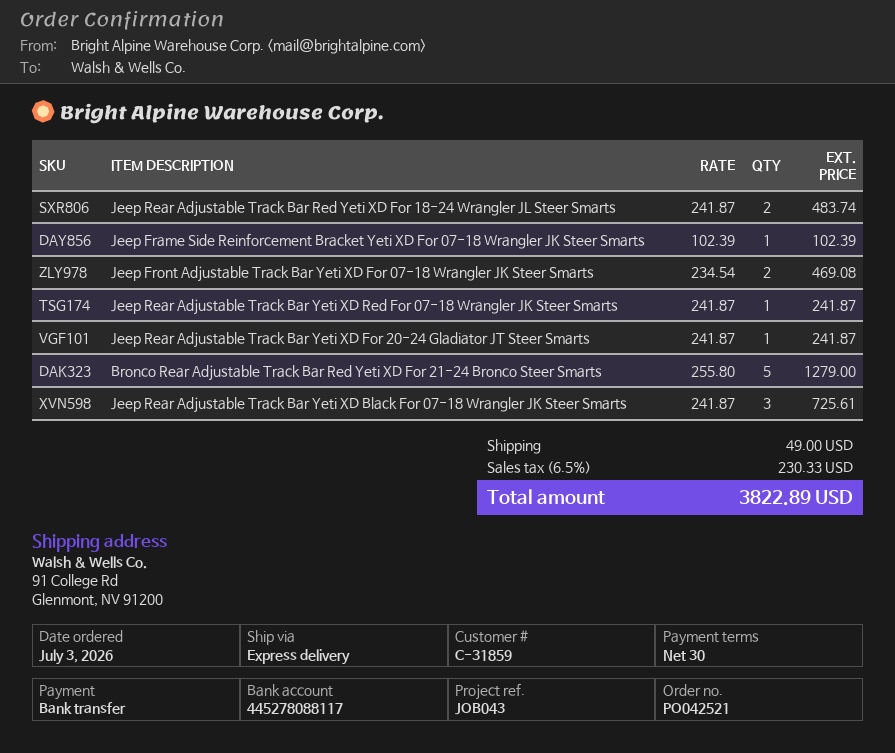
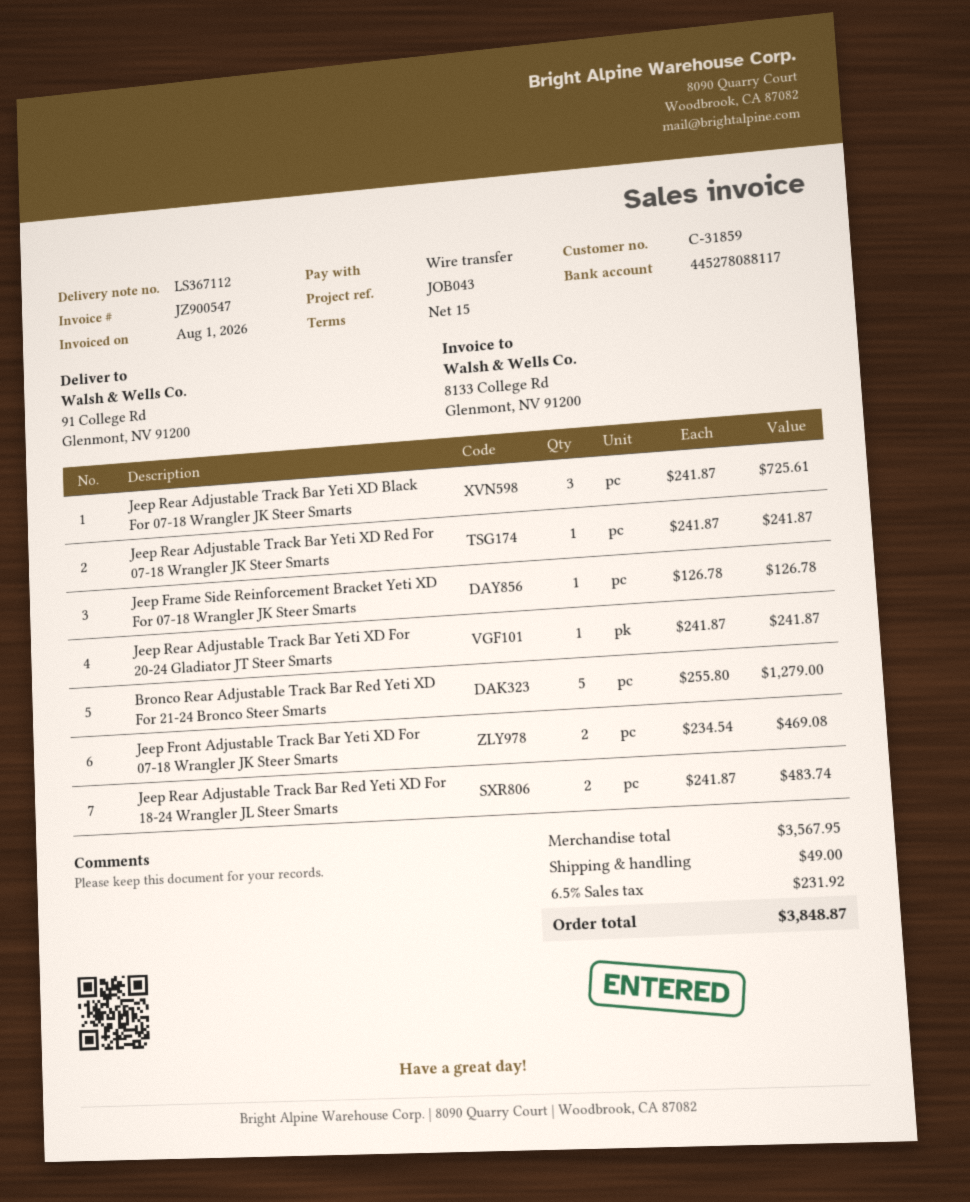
payment terms: 30 days -> 15 days
Jeep Frame Side Reinforcement Bracket Yeti XD For 07-18 Wrangler JK Steer Smarts: 1 x 102.39 = 102.39 -> 1 x 126.78 = 126.78
tax: 6.5% = 230.33 -> 6.5% = 231.92
total: 3822.89 -> 3848.87

